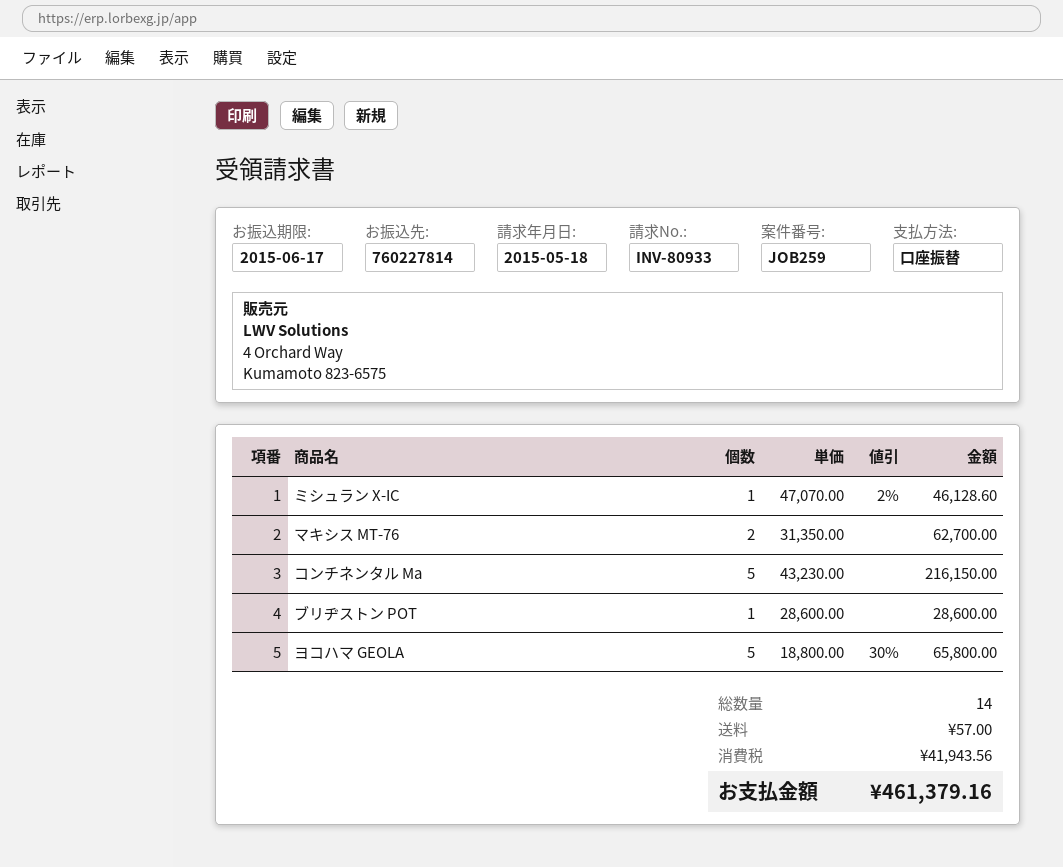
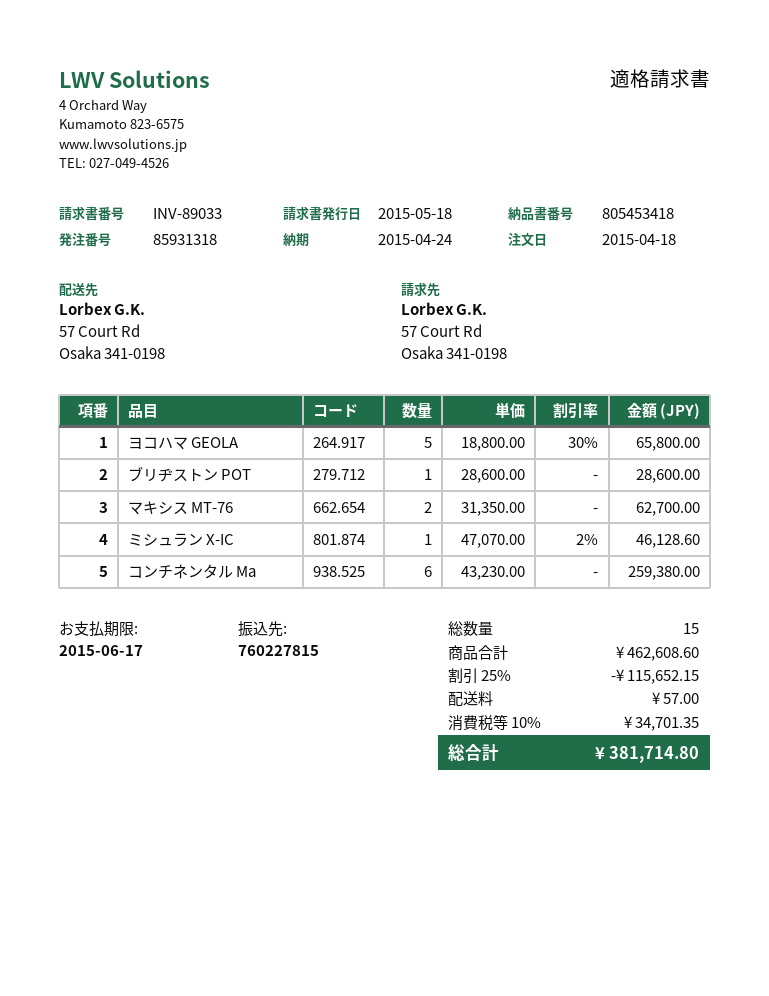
invoice number: INV-80933 -> INV-89033
bank account: 760227814 -> 760227815
コンチネンタル Ma: 5 x 43230.00 = 216150.00 -> 6 x 43230.00 = 259380.00
total quantity: 14 -> 15
discount: none -> 25% = 115652.15
tax: 41943.56 -> 34701.35
total: 461379.16 -> 381714.80

